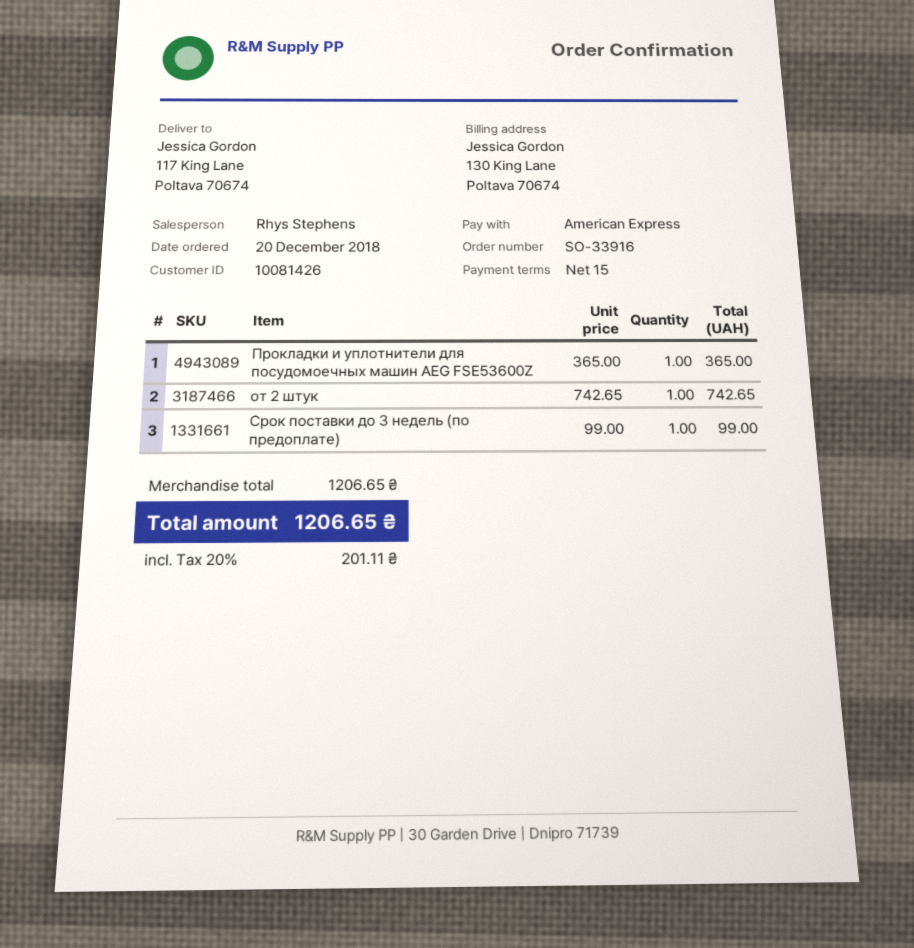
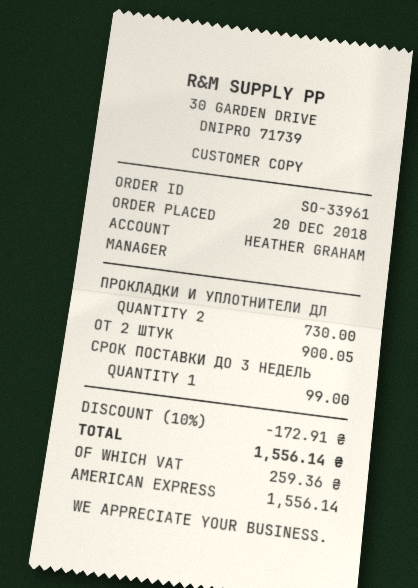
order number: SO-33916 -> SO-33961
sales rep: Rhys Stephens -> HEATHER GRAHAM
Прокладки и уплотнители для посудомоечных машин AEG FSE53600Z: 1 for 365.00 -> 2 for 730.00
от 2 штук: 1 for 742.65 -> 1 for 900.05
discount: none -> 10% = 172.91
tax: 201.11 -> 259.36
total: 1206.65 -> 1556.14

